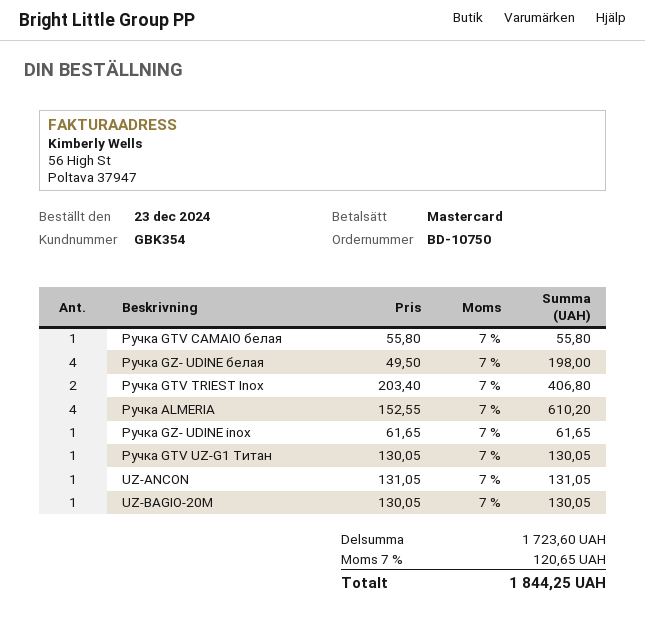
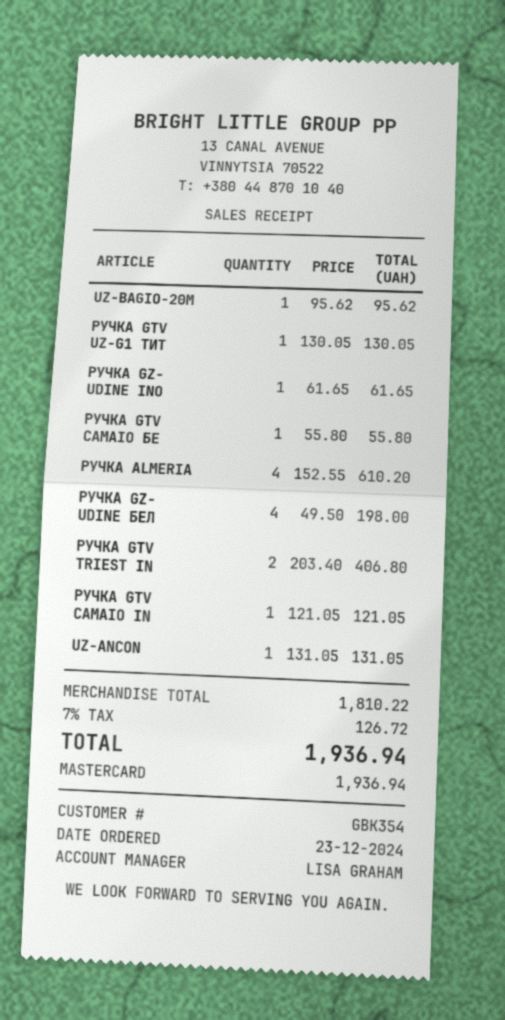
UZ-BAGIO-20M: 1 x 130.05 = 130.05 -> 1 x 95.62 = 95.62
РУЧКА GTV CAMAIO IN: none -> 1 x 121.05 = 121.05
subtotal: 1723.60 -> 1810.22
tax: 7% = 120.65 -> 7% = 126.72
total: 1844.25 -> 1936.94

